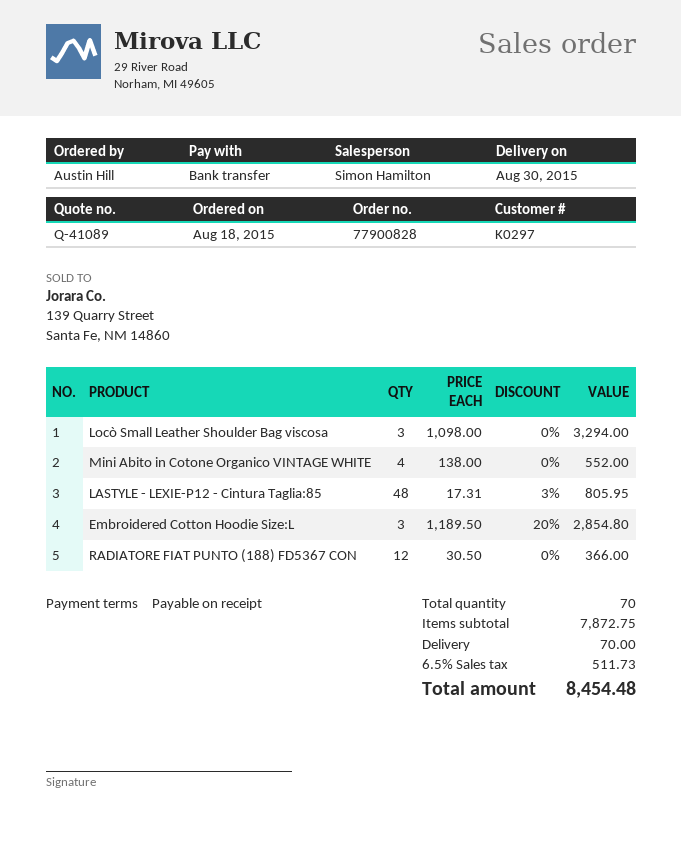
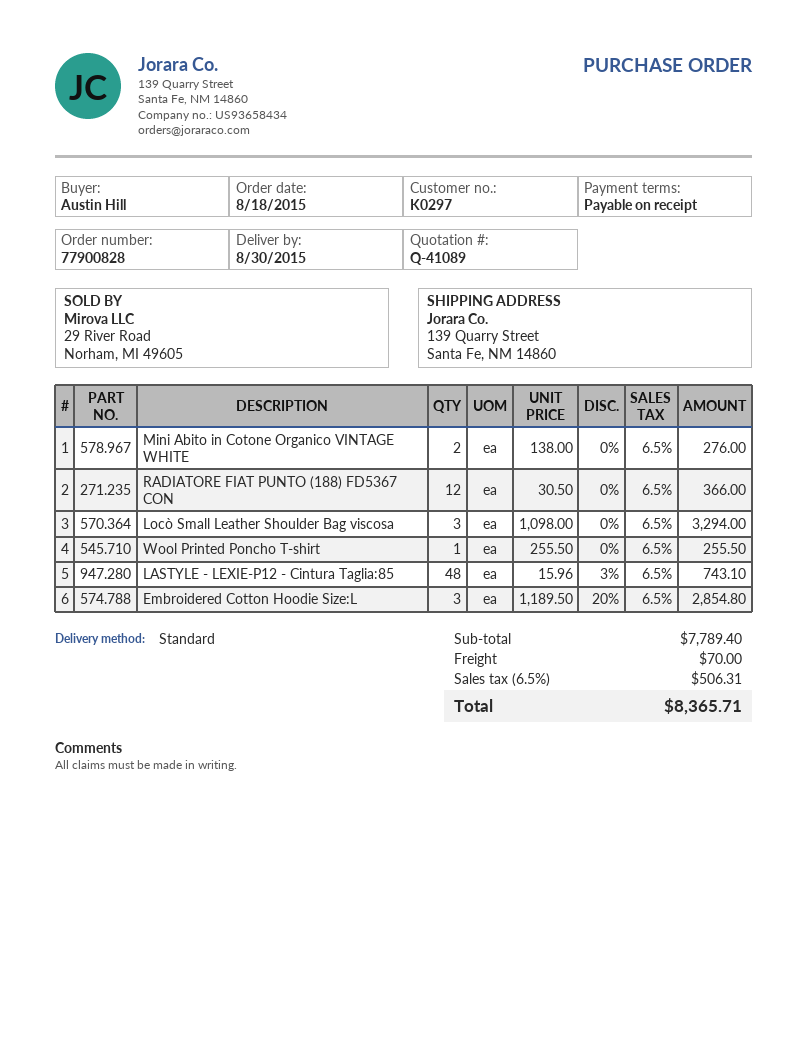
Mini Abito in Cotone Organico VINTAGE WHITE: 4 x 138.00 = 552.00 -> 2 x 138.00 = 276.00
LASTYLE - LEXIE-P12 - Cintura Taglia:85: 48 x 17.31 - 3% = 805.95 -> 48 x 15.96 - 3% = 743.10
Wool Printed Poncho T-shirt: none -> 1 x 255.50 = 255.50
subtotal: 7872.75 -> 7789.40
tax: 6.5% = 511.73 -> 6.5% = 506.31
total: 8454.48 -> 8365.71

